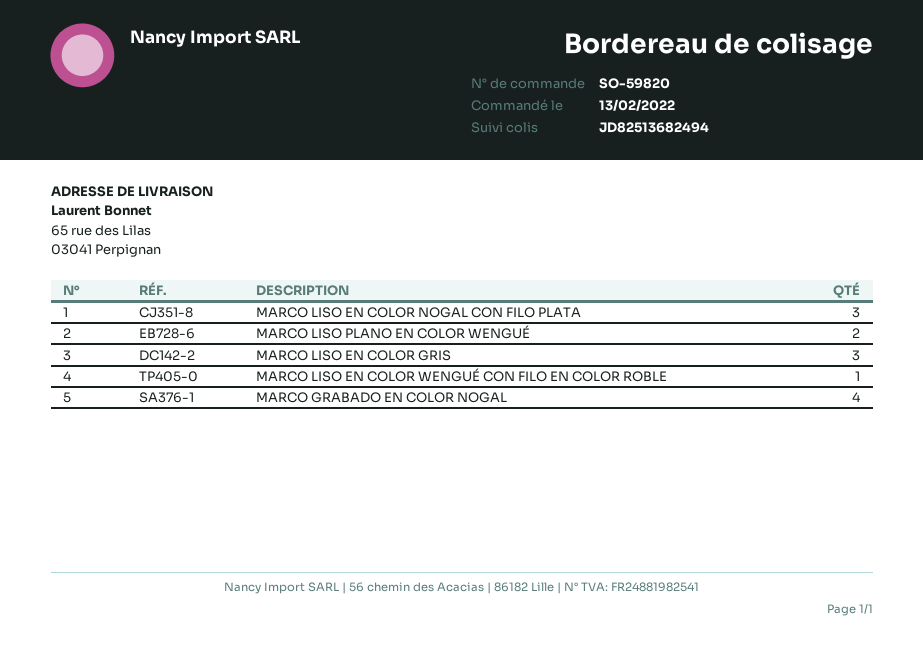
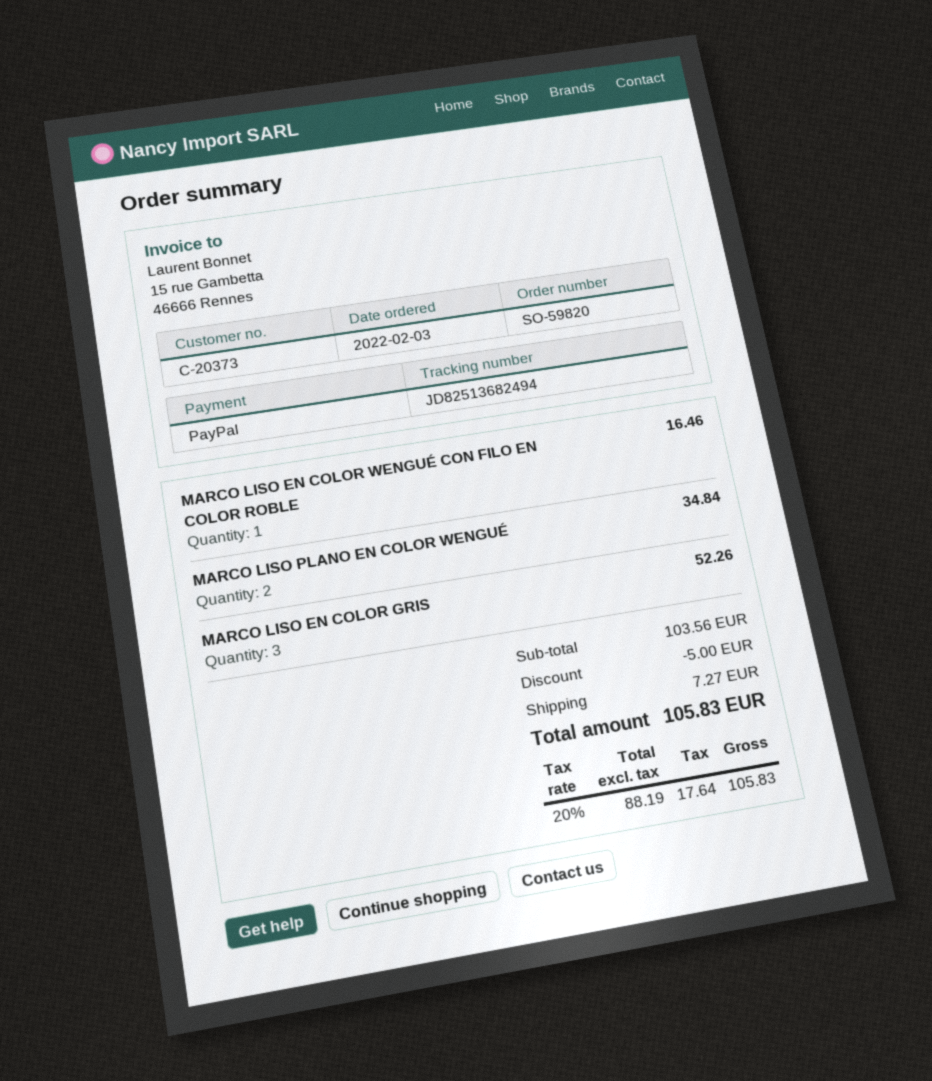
order date: 2022-02-13 -> 2022-02-03
MARCO LISO EN COLOR NOGAL CON FILO PLATA: 3 -> none
MARCO GRABADO EN COLOR NOGAL: 4 -> none

